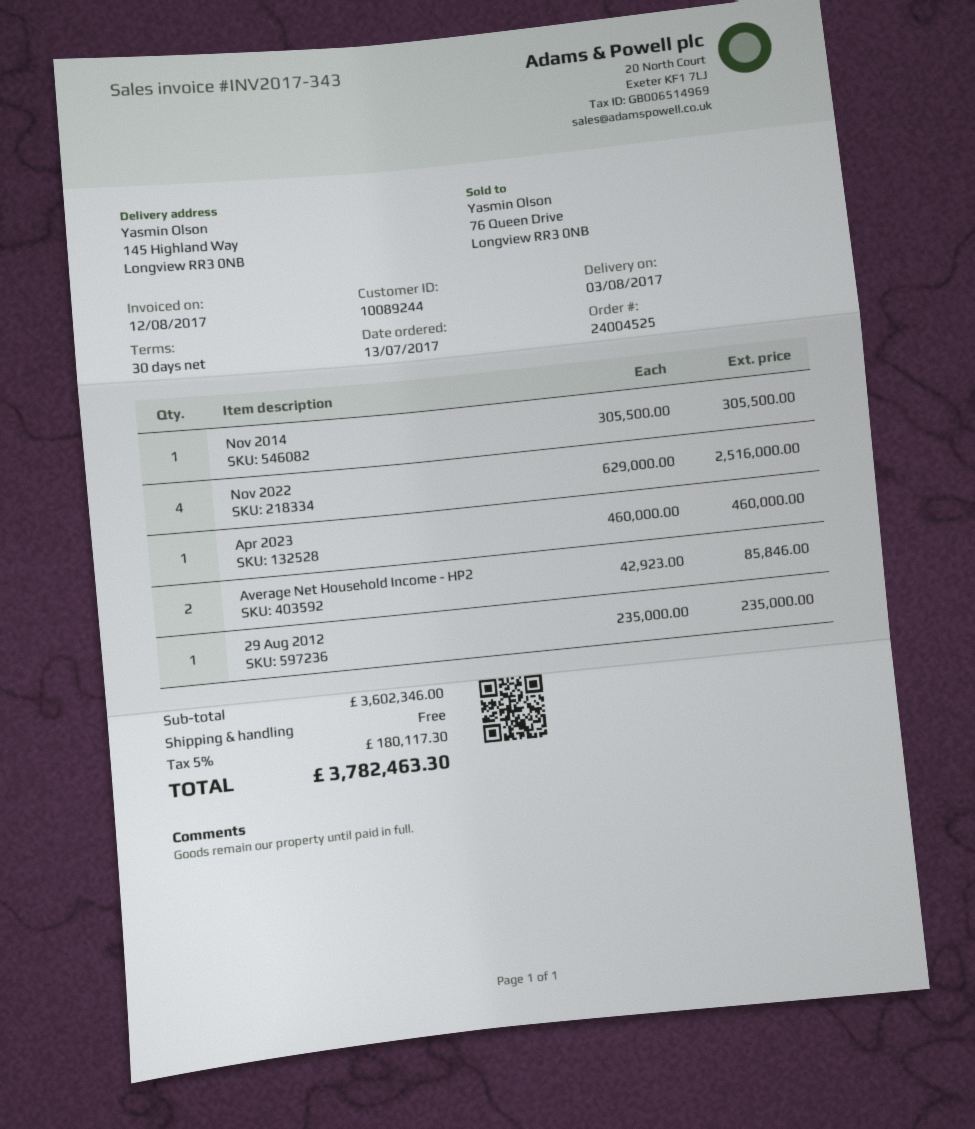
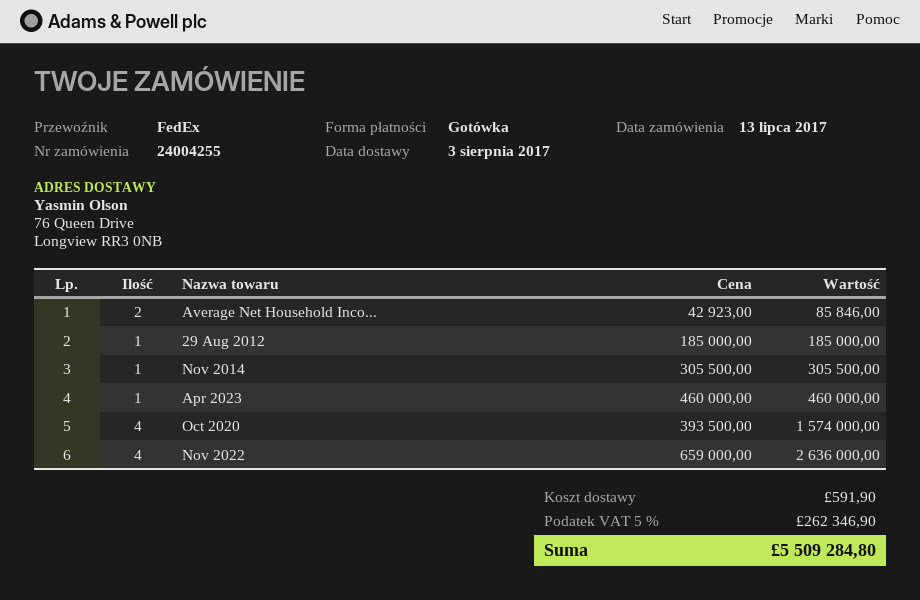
order number: 24004525 -> 24004255
ship to: 145 Highland Way, Longview RR3 0NB -> 76 Queen Drive, Longview RR3 0NB
Nov 2022: 4 x 629000.00 = 2516000.00 -> 4 x 659000.00 = 2636000.00
29 Aug 2012: 1 x 235000.00 = 235000.00 -> 1 x 185000.00 = 185000.00
Oct 2020: none -> 4 x 393500.00 = 1574000.00
shipping: 0.00 -> 591.90
tax: 5% = 180117.30 -> 5% = 262346.90
total: 3782463.30 -> 5509284.80

